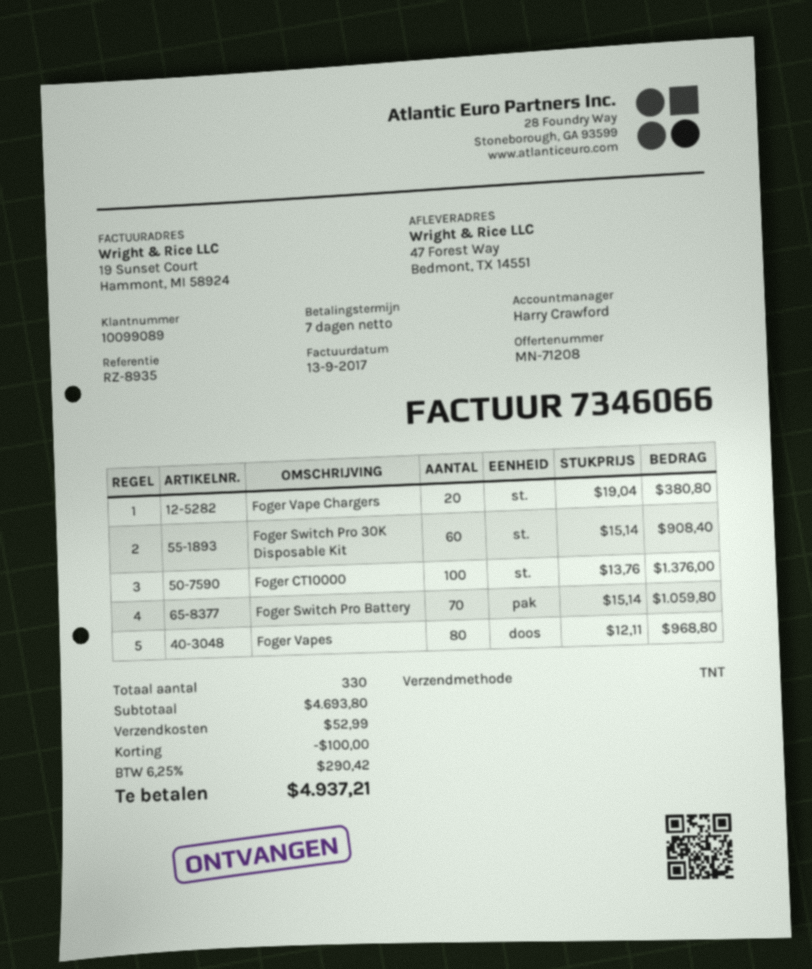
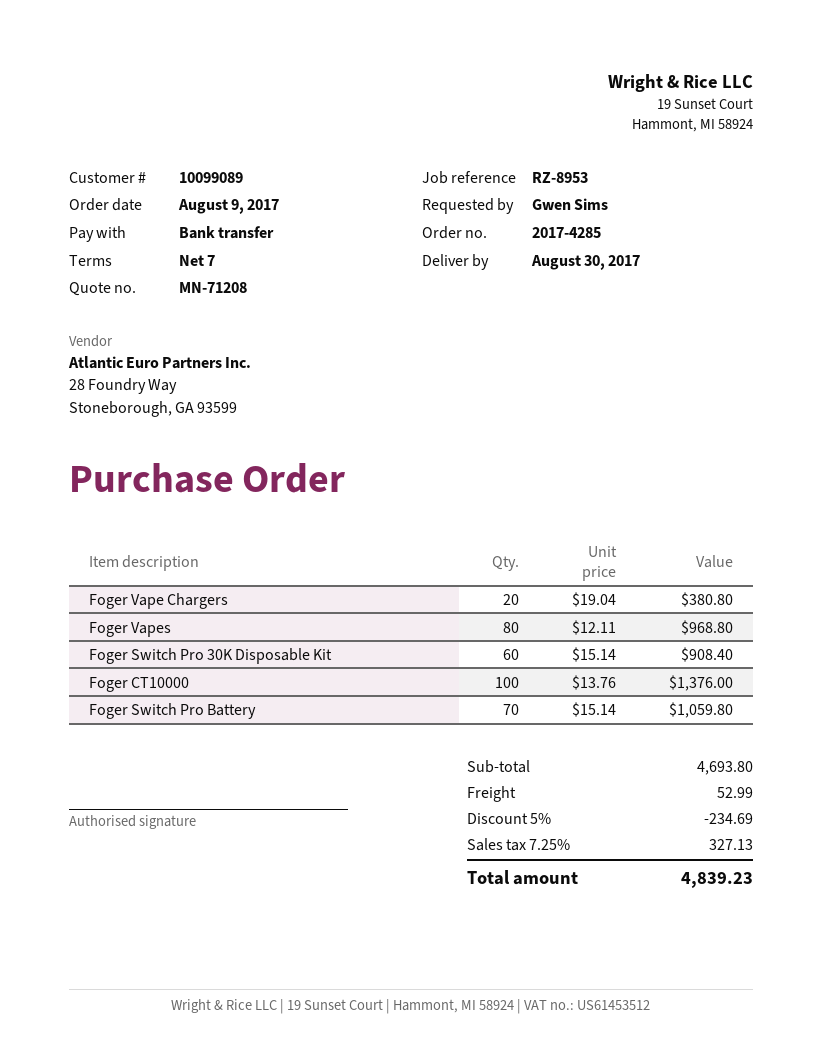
reference: RZ-8935 -> RZ-8953
discount: 100.00 -> 234.69
tax: 6.25% = 290.42 -> 7.25% = 327.13
total: 4937.21 -> 4839.23

